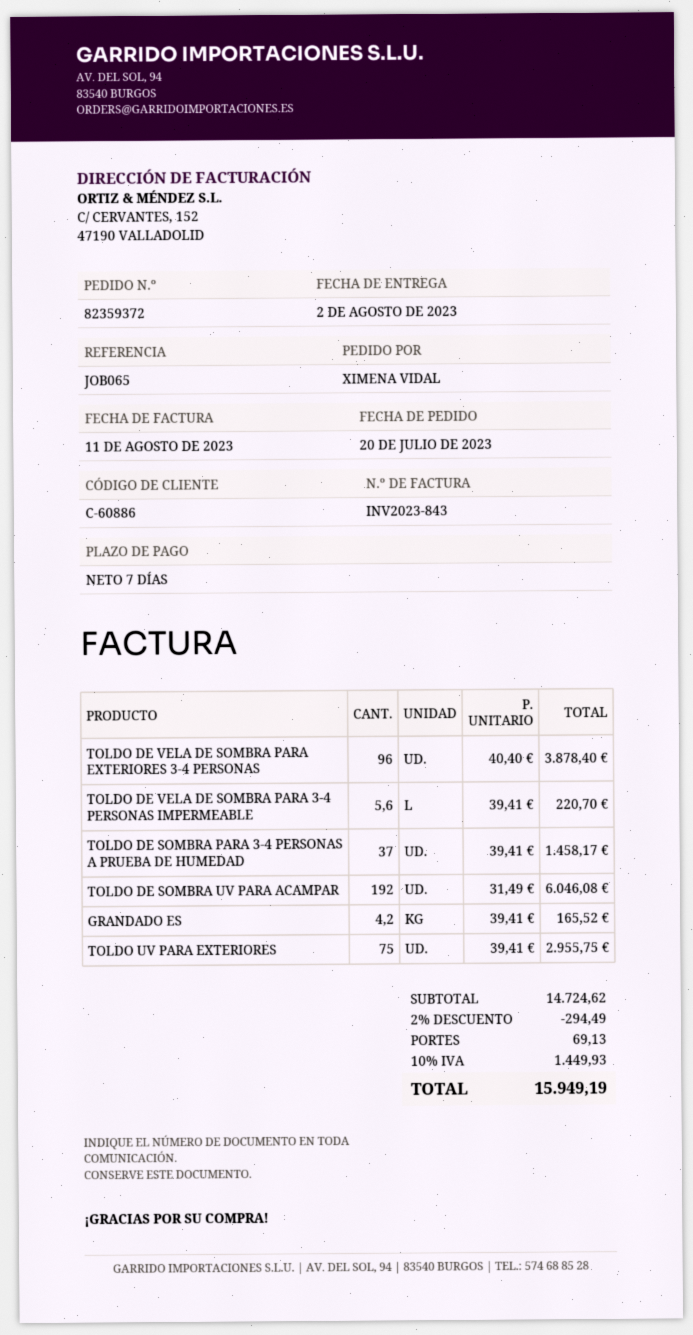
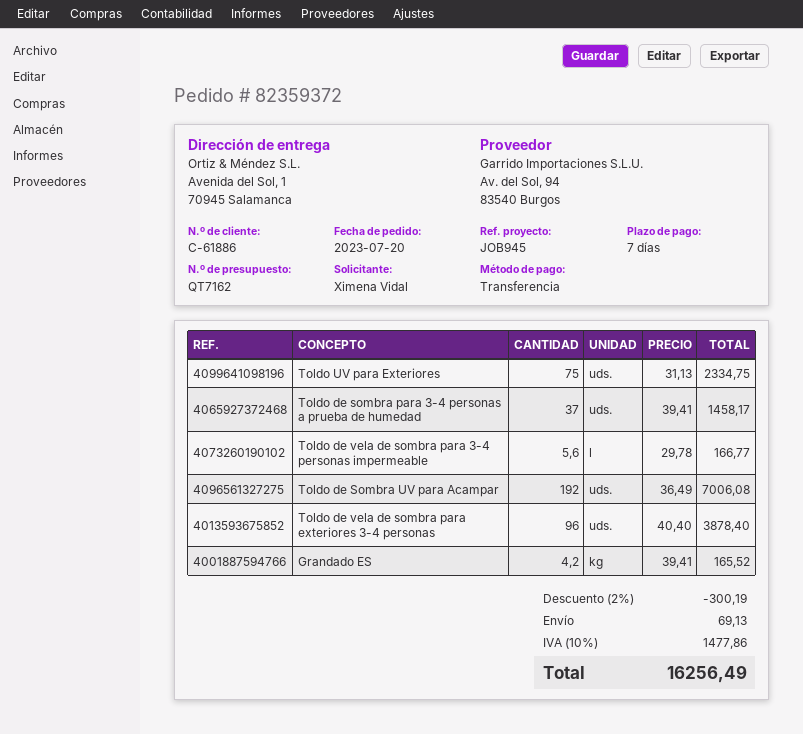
customer number: C-60886 -> C-61886
reference: JOB065 -> JOB945
TOLDO DE VELA DE SOMBRA PARA 3-4 PERSONAS IMPERMEABLE: 5.6 x 39.41 = 220.70 -> 5.6 x 29.78 = 166.77
TOLDO DE SOMBRA UV PARA ACAMPAR: 192 x 31.49 = 6046.08 -> 192 x 36.49 = 7006.08
TOLDO UV PARA EXTERIORES: 75 x 39.41 = 2955.75 -> 75 x 31.13 = 2334.75
discount: 2% = 294.49 -> 2% = 300.19
tax: 10% = 1449.93 -> 10% = 1477.86
total: 15949.19 -> 16256.49

